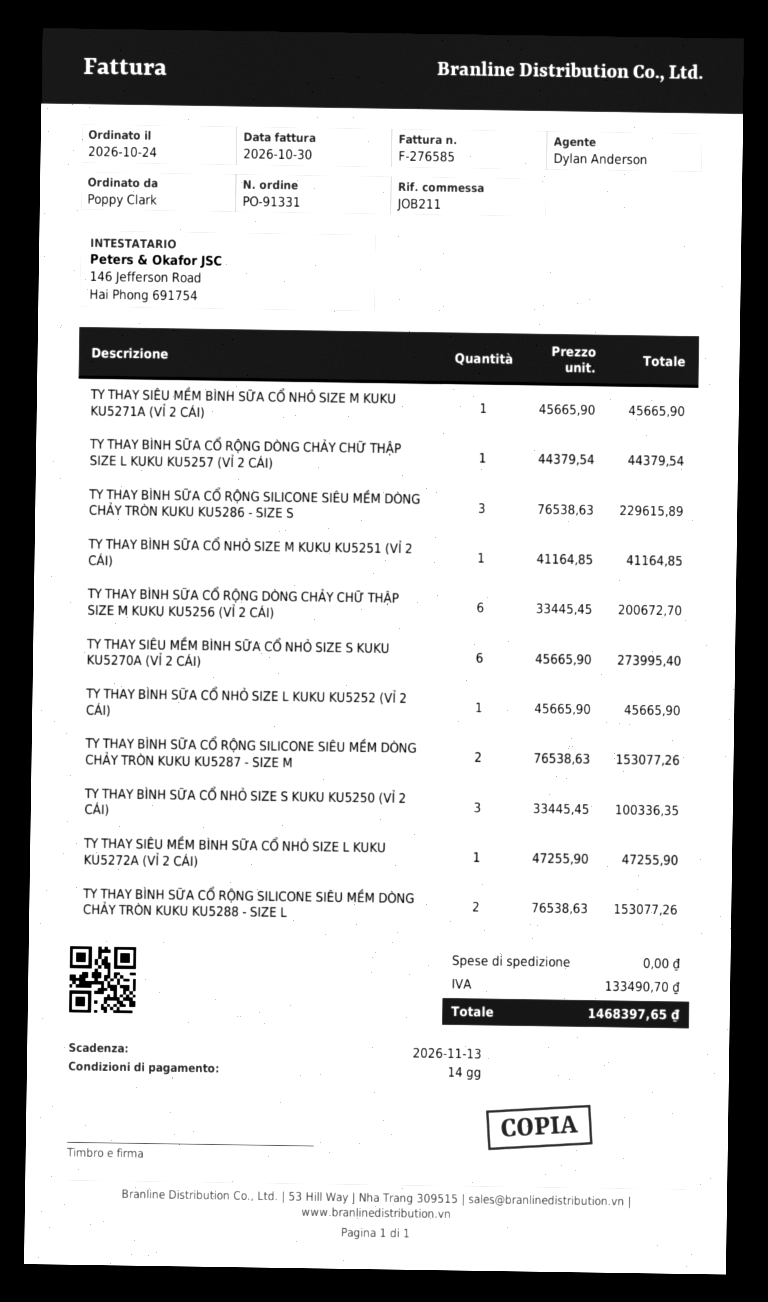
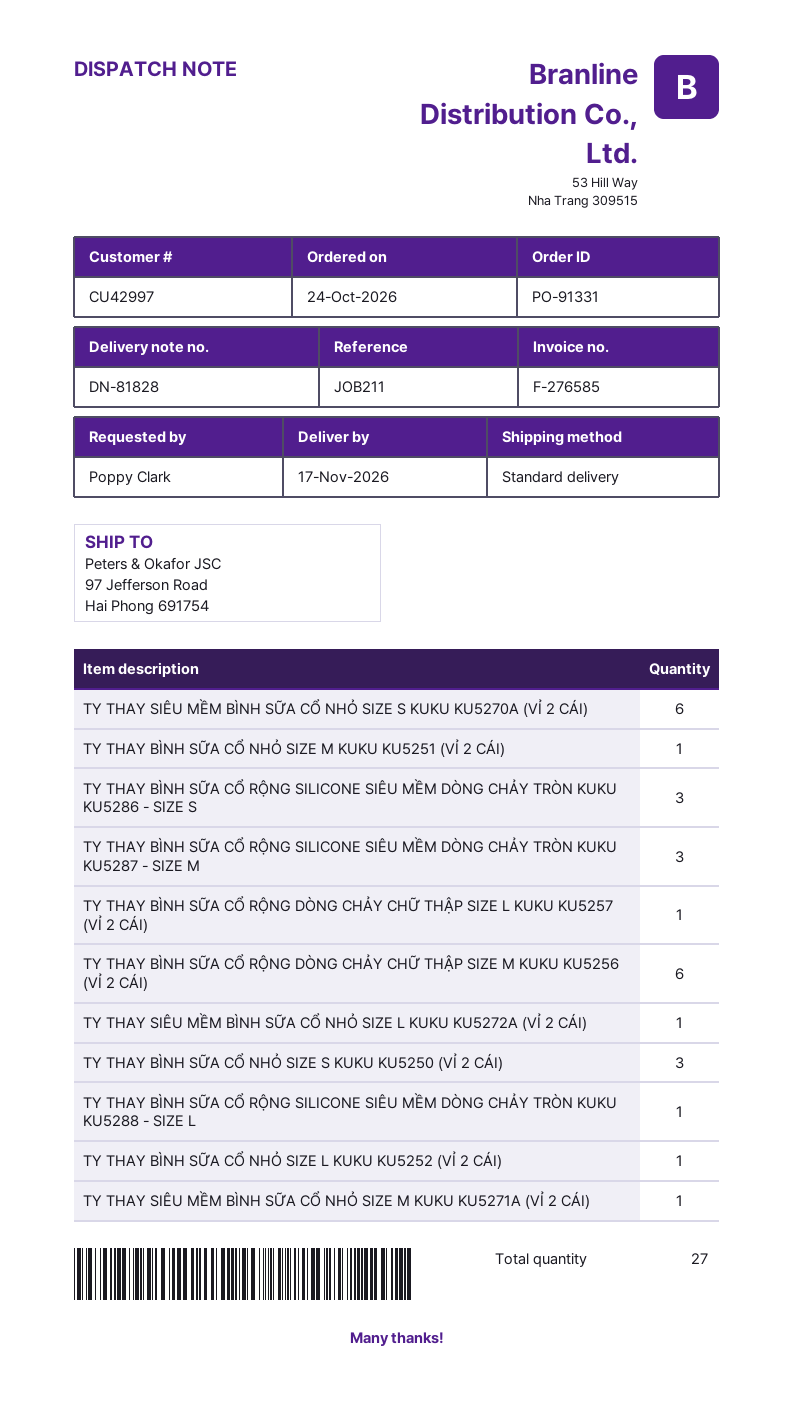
TY THAY BÌNH SỮA CỔ RỘNG SILICONE SIÊU MỀM DÒNG CHẢY TRÒN KUKU KU5287 - SIZE M: 2 -> 3
TY THAY BÌNH SỮA CỔ RỘNG SILICONE SIÊU MỀM DÒNG CHẢY TRÒN KUKU KU5288 - SIZE L: 2 -> 1

